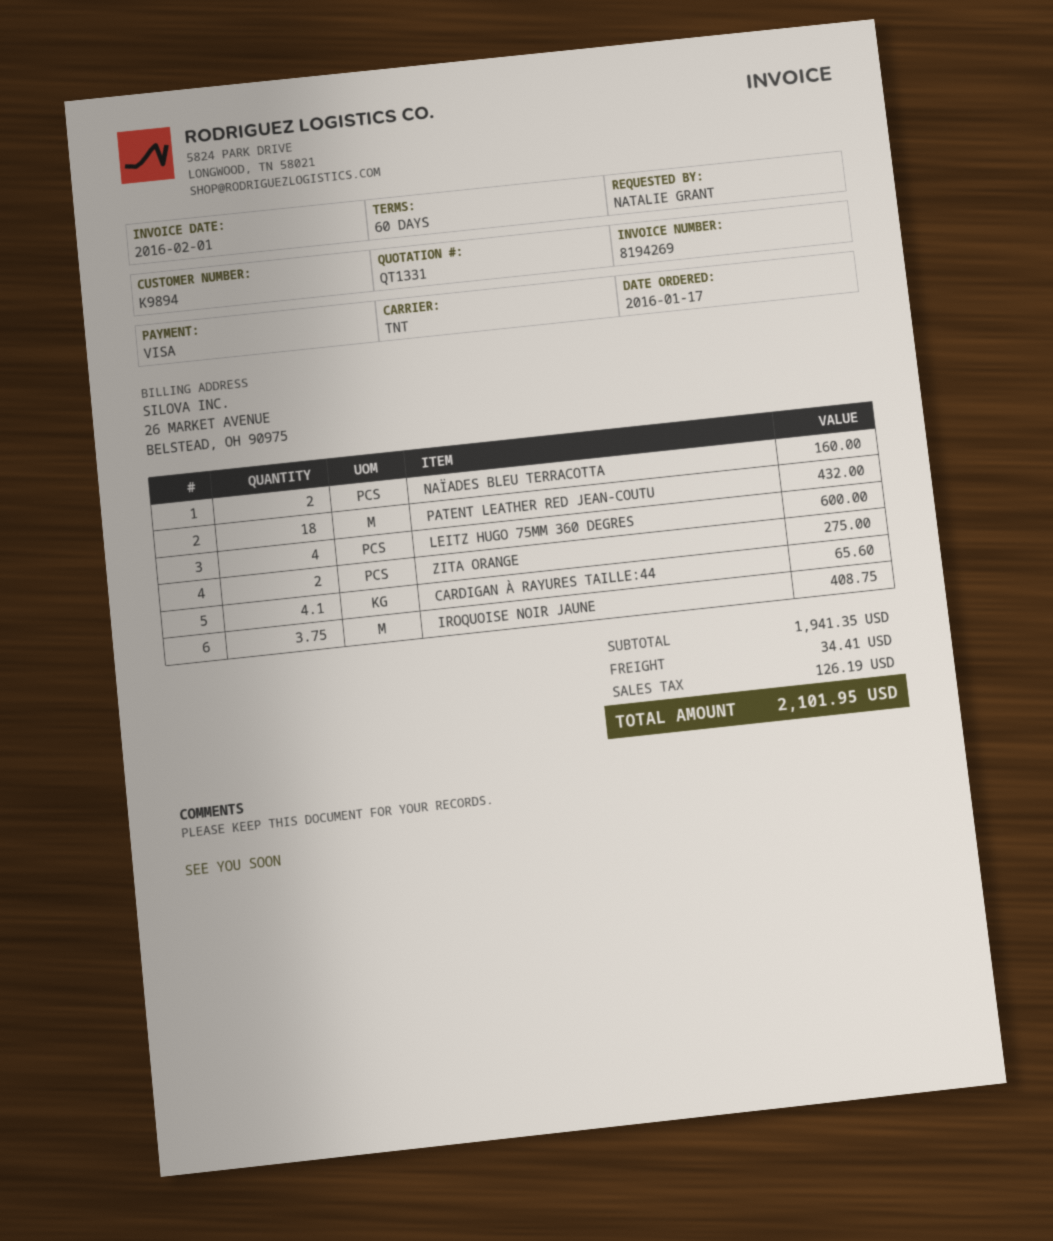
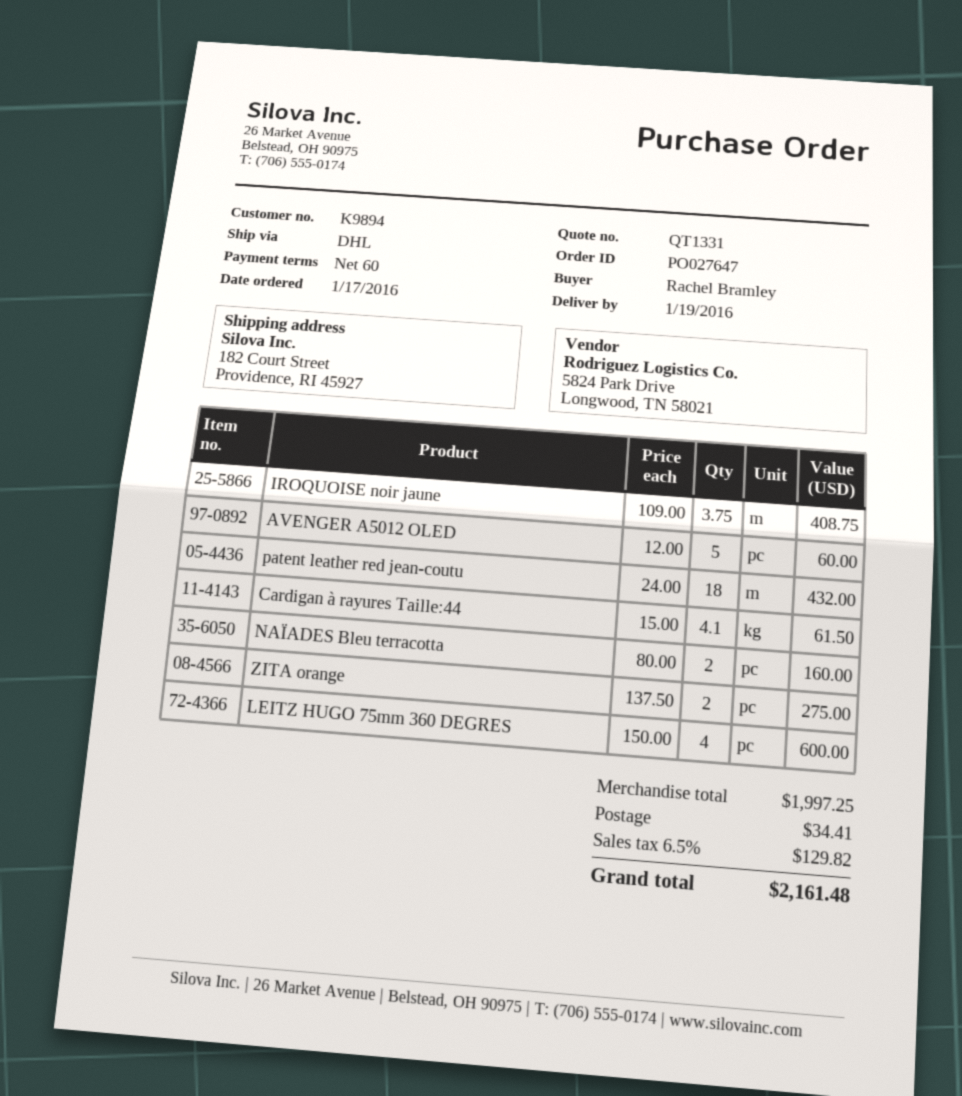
ordered by: NATALIE GRANT -> Rachel Bramley
shipping method: TNT -> DHL
CARDIGAN À RAYURES TAILLE:44: 4.1 for 65.60 -> 4.1 for 61.50
AVENGER A5012 OLED: none -> 5 for 60.00
subtotal: 1941.35 -> 1997.25
tax: 126.19 -> 129.82
total: 2101.95 -> 2161.48

